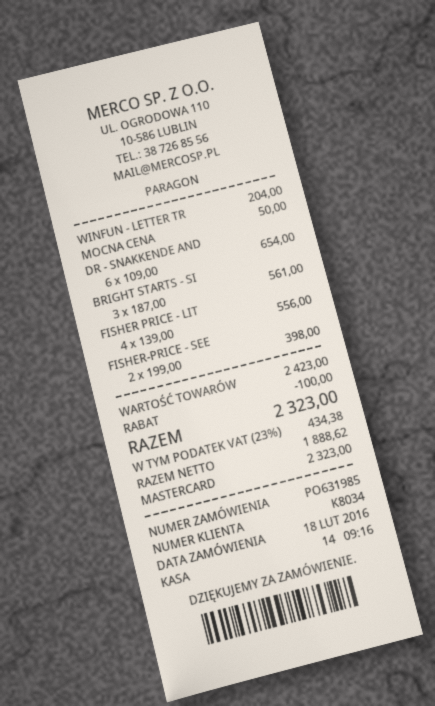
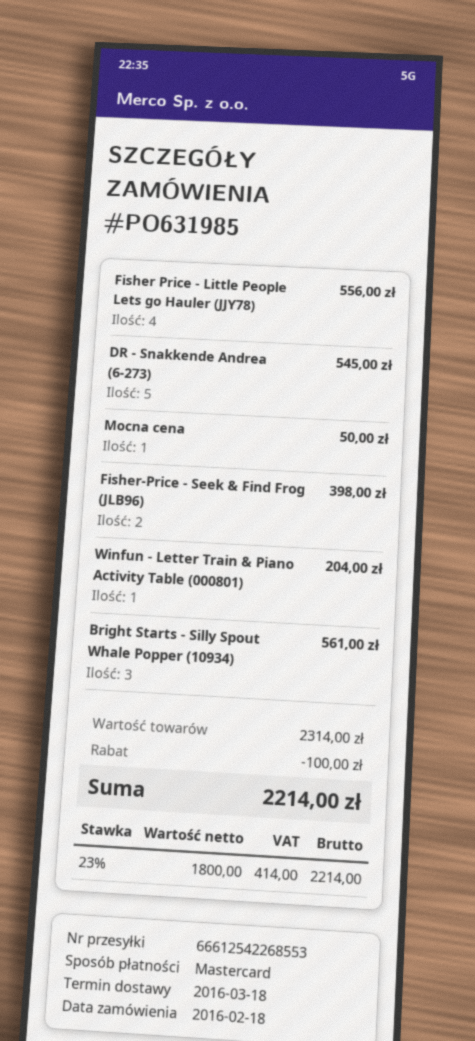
DR - SNAKKENDE AND: 6 for 654.00 -> 5 for 545.00
subtotal: 2423.00 -> 2314.00
net: 1888.62 -> 1800.00
tax: 23% = 434.38 -> 23% = 414.00
total: 2323.00 -> 2214.00

